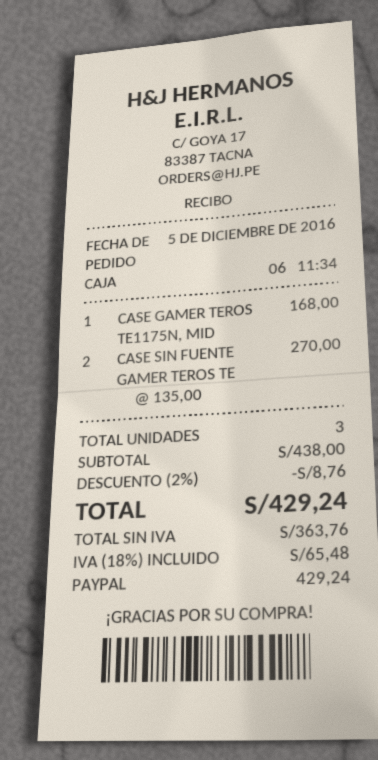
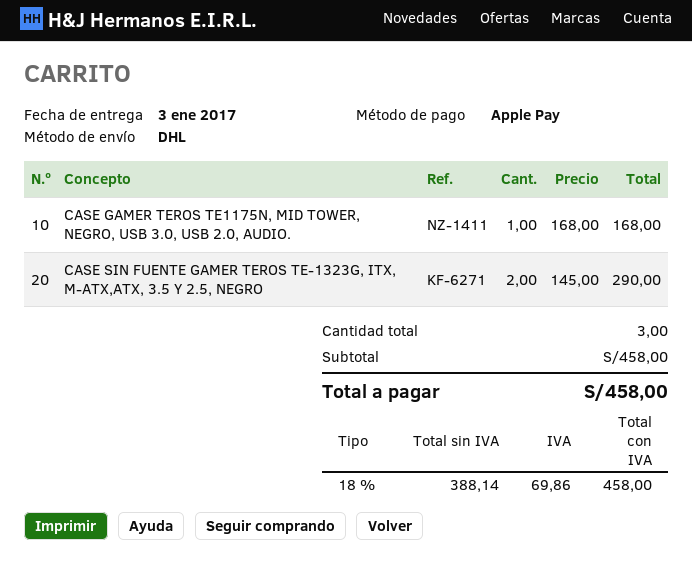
payment method: PayPal -> Apple Pay
CASE SIN FUENTE GAMER TEROS TE: 2 x 135.00 = 270.00 -> 2 x 145.00 = 290.00
subtotal: 438.00 -> 458.00
discount: 2% = 8.76 -> none
net: 363.76 -> 388.14
tax: 18% = 65.48 -> 18% = 69.86
total: 429.24 -> 458.00

